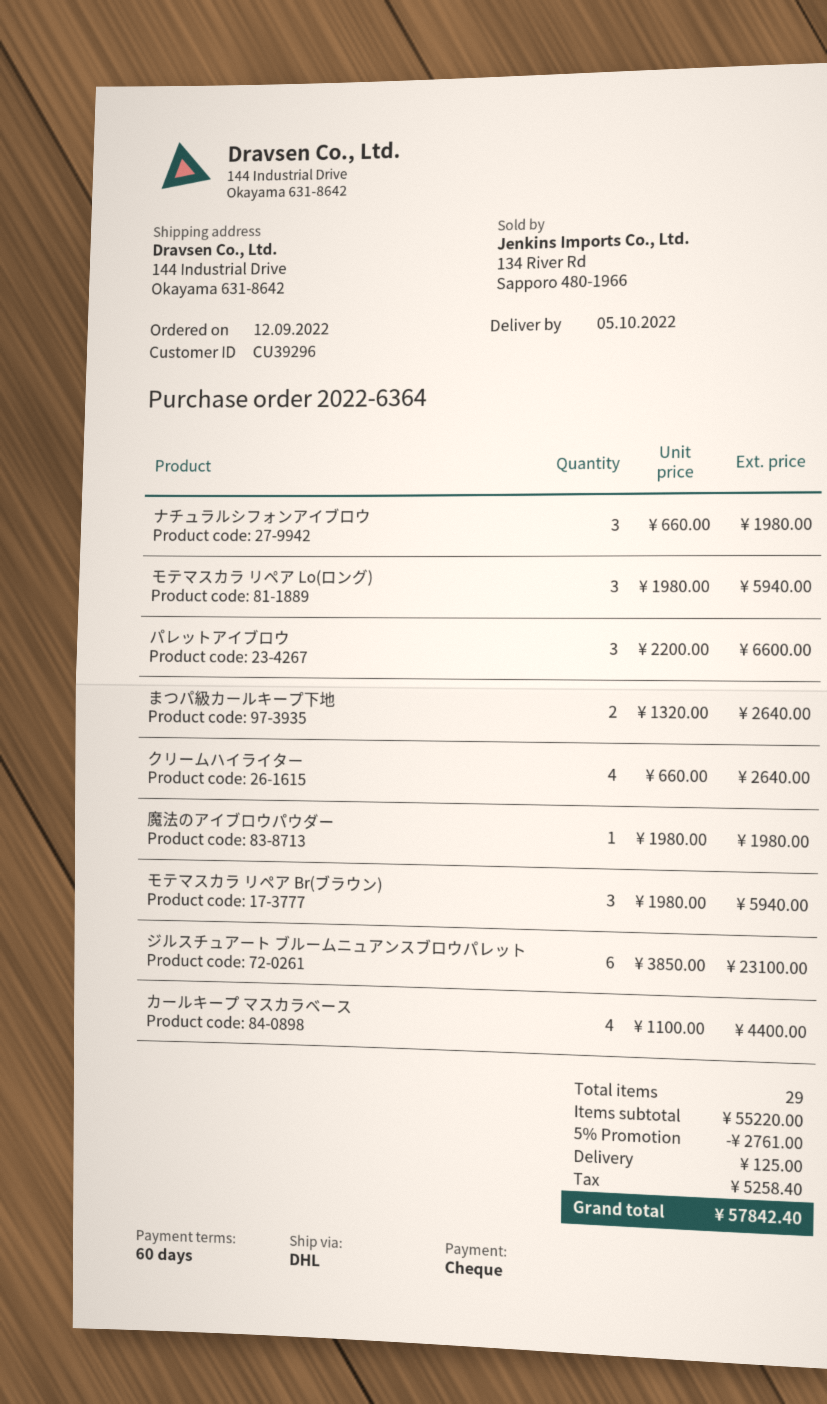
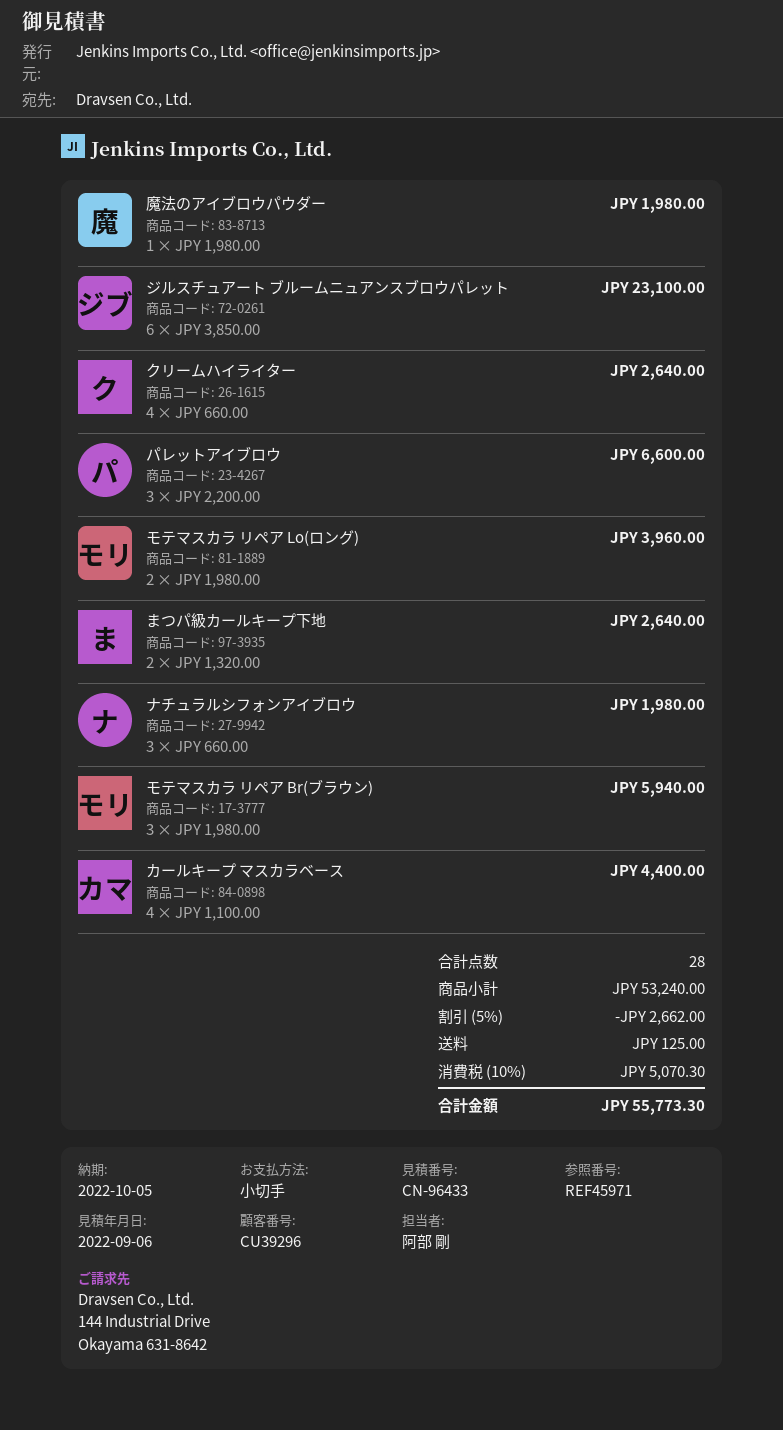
モテマスカラ リペア Lo(ロング): 3 x 1980.00 = 5940.00 -> 2 x 1980.00 = 3960.00
total quantity: 29 -> 28
subtotal: 55220.00 -> 53240.00
discount: 5% = 2761.00 -> 5% = 2662.00
tax: 5258.40 -> 5070.30
total: 57842.40 -> 55773.30

